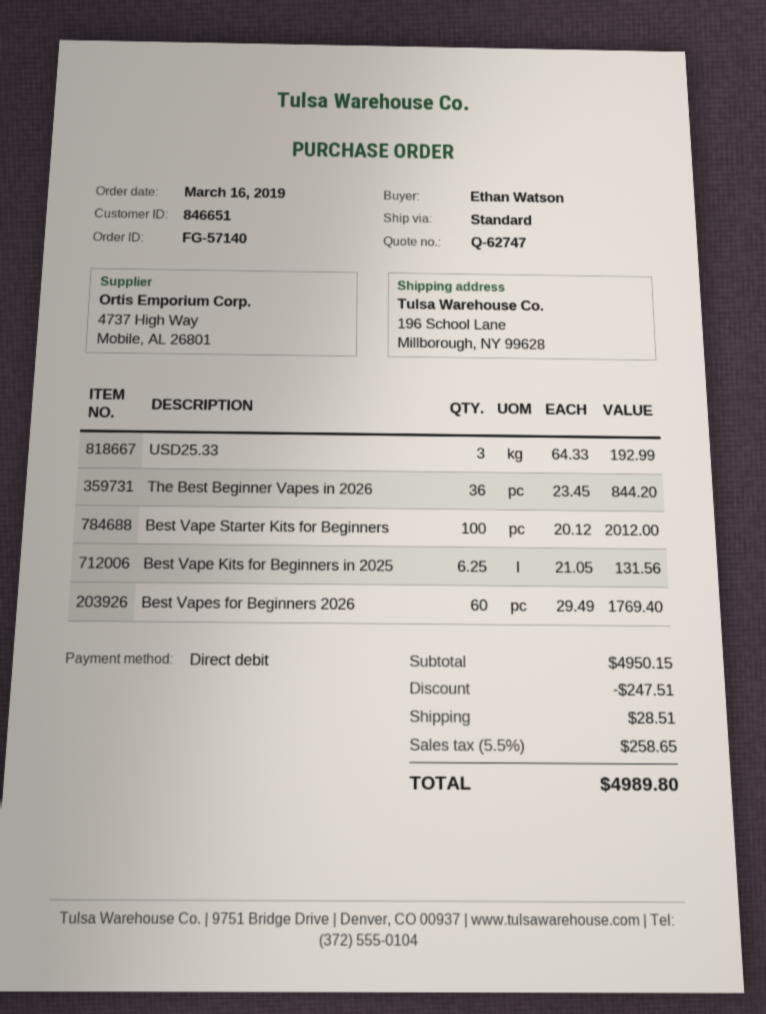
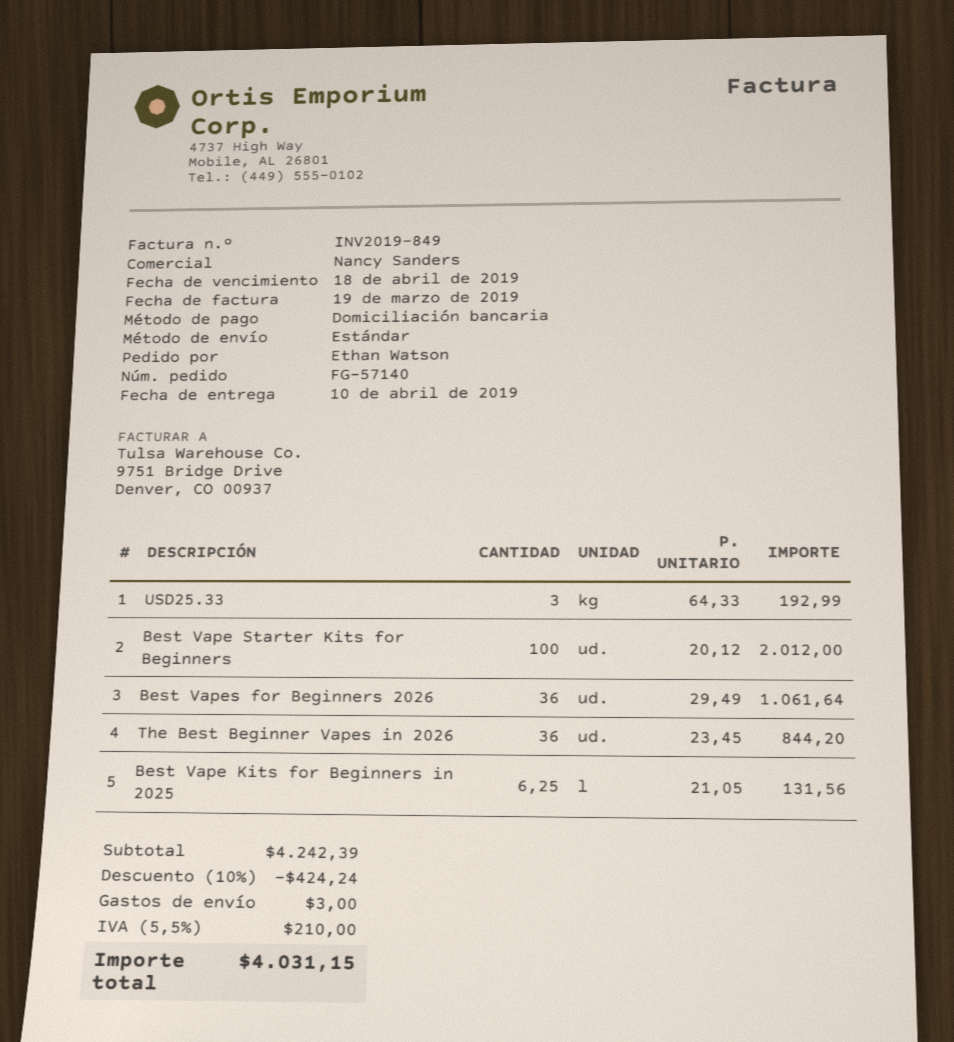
Best Vapes for Beginners 2026: 60 x 29.49 = 1769.40 -> 36 x 29.49 = 1061.64
subtotal: 4950.15 -> 4242.39
discount: 247.51 -> 424.24
shipping: 28.51 -> 3.00
tax: 5.5% = 258.65 -> 5.5% = 210.00
total: 4989.80 -> 4031.15

